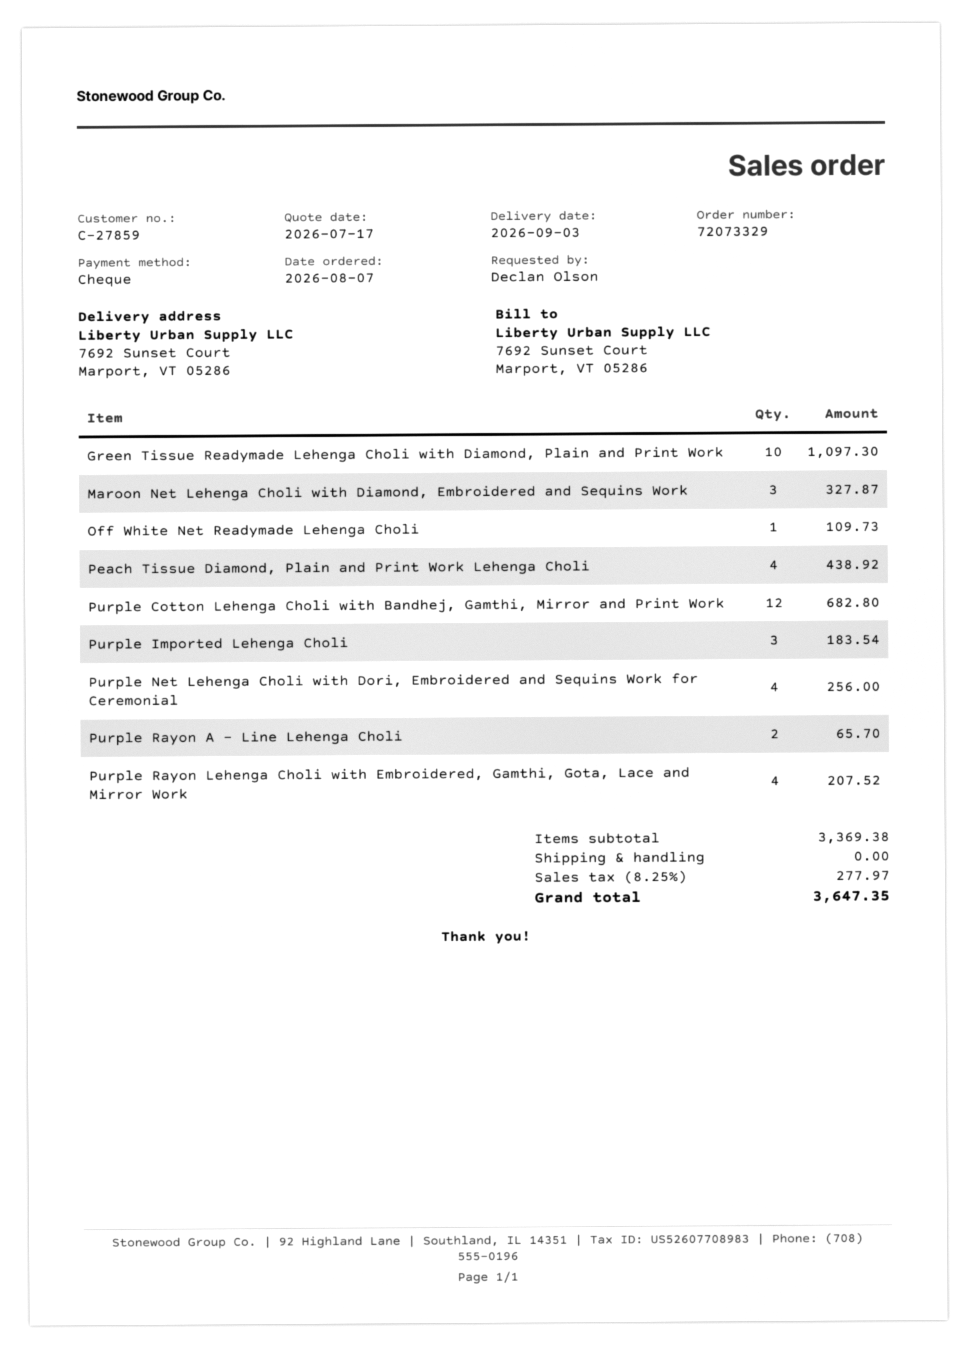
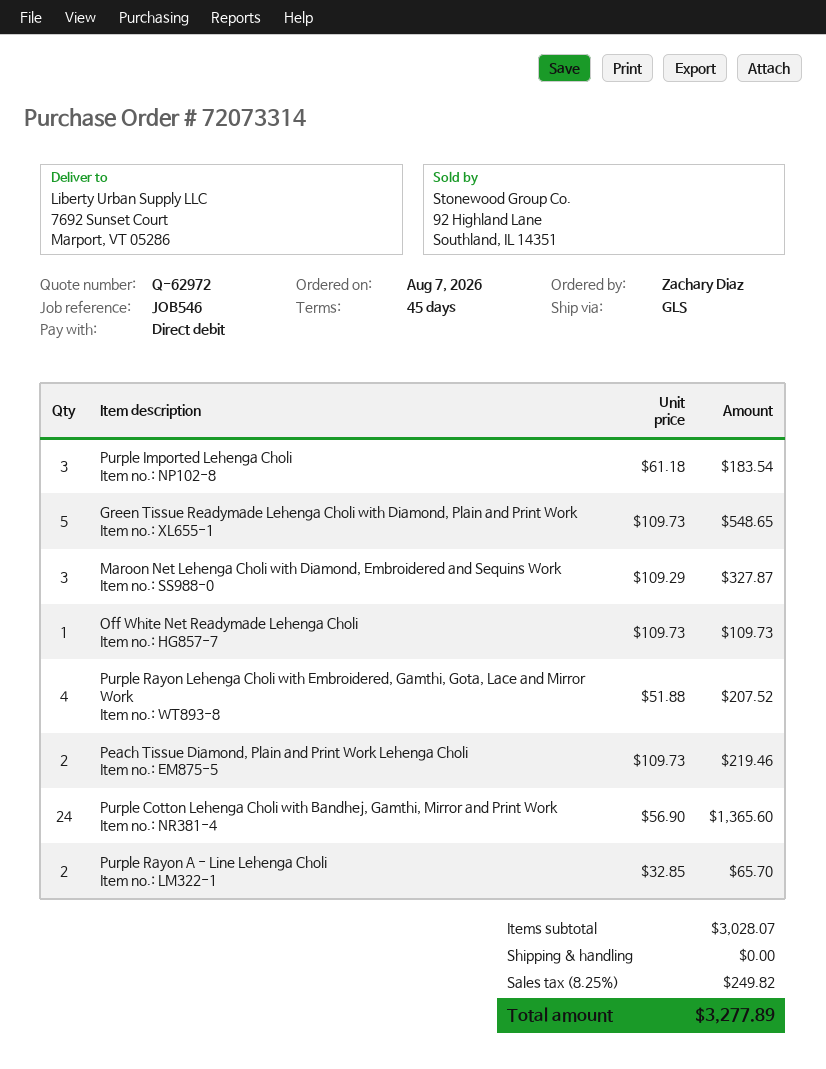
order number: 72073329 -> 72073314
ordered by: Declan Olson -> Zachary Diaz
payment method: cheque -> direct debit
Green Tissue Readymade Lehenga Choli with Diamond, Plain and Print Work: 10 for 1097.30 -> 5 for 548.65
Peach Tissue Diamond, Plain and Print Work Lehenga Choli: 4 for 438.92 -> 2 for 219.46
Purple Cotton Lehenga Choli with Bandhej, Gamthi, Mirror and Print Work: 12 for 682.80 -> 24 for 1365.60
Purple Net Lehenga Choli with Dori, Embroidered and Sequins Work for Ceremonial: 4 for 256.00 -> none
subtotal: 3369.38 -> 3028.07
tax: 8.25% = 277.97 -> 8.25% = 249.82
total: 3647.35 -> 3277.89

